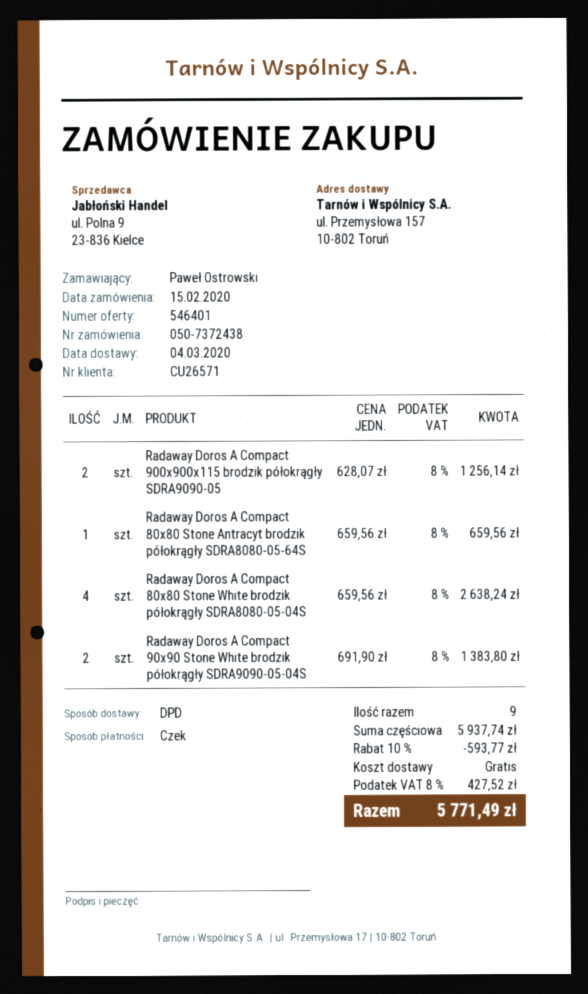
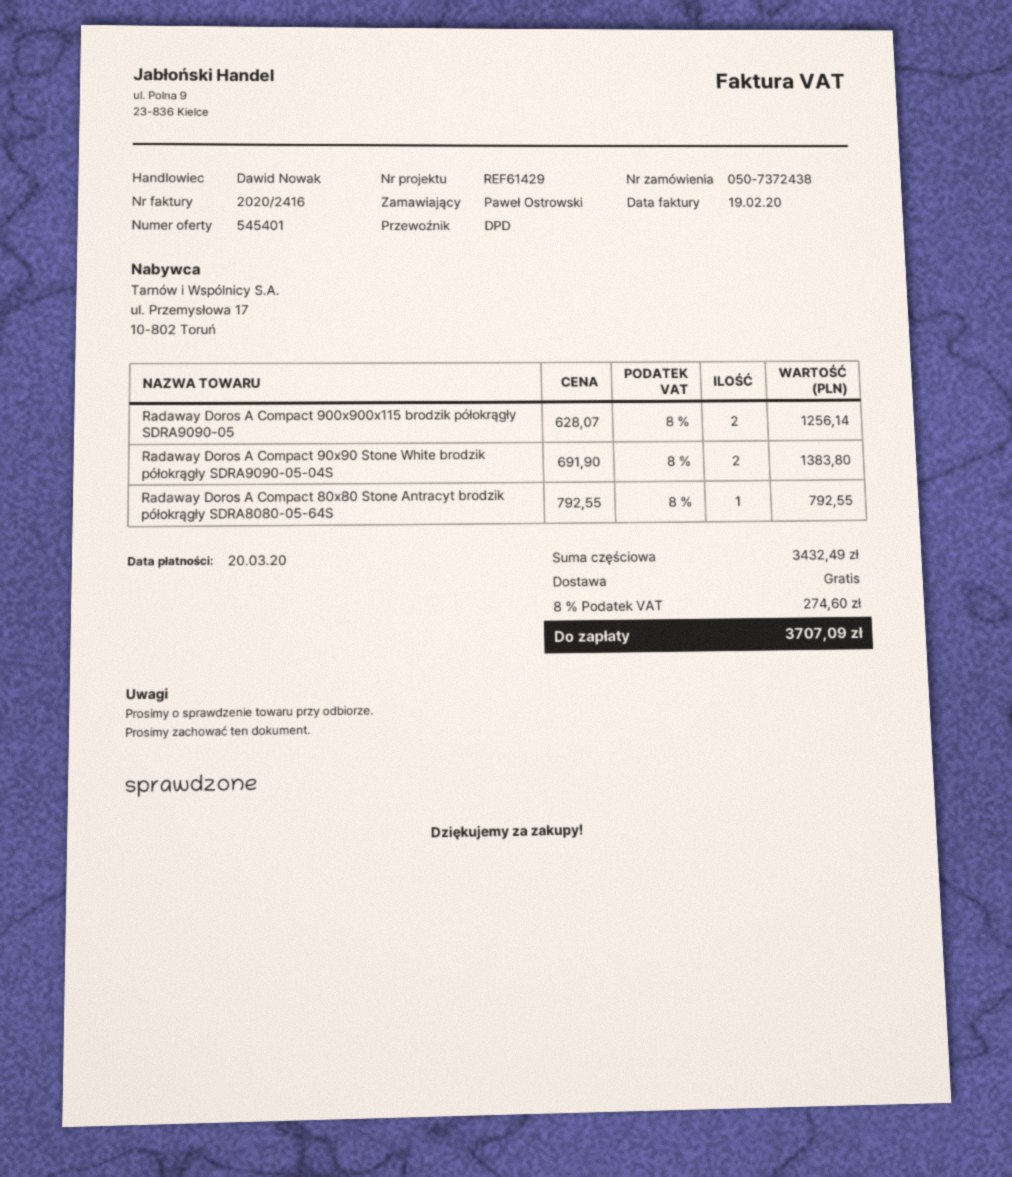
quote number: 546401 -> 545401
Radaway Doros A Compact 80x80 Stone Antracyt brodzik półokrągły SDRA8080-05-64S: 1 x 659.56 = 659.56 -> 1 x 792.55 = 792.55
Radaway Doros A Compact 80x80 Stone White brodzik półokrągły SDRA8080-05-04S: 4 x 659.56 = 2638.24 -> none
subtotal: 5937.74 -> 3432.49
discount: 10% = 593.77 -> none
tax: 8% = 427.52 -> 8% = 274.60
total: 5771.49 -> 3707.09

